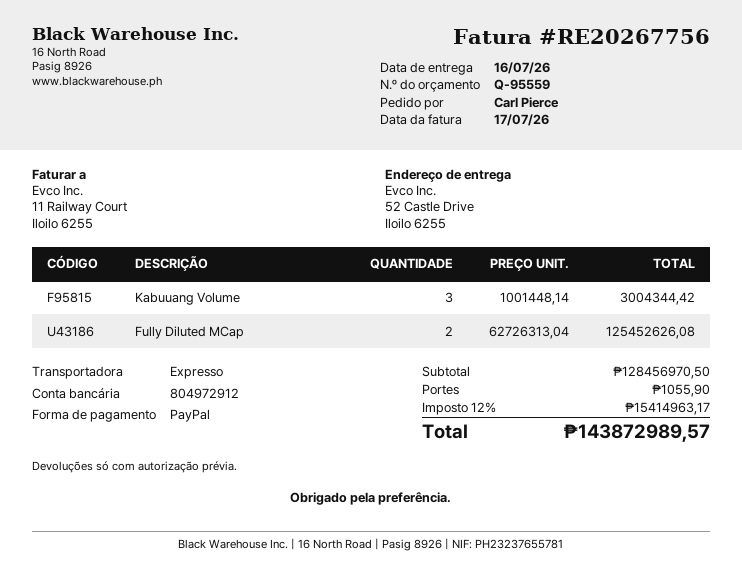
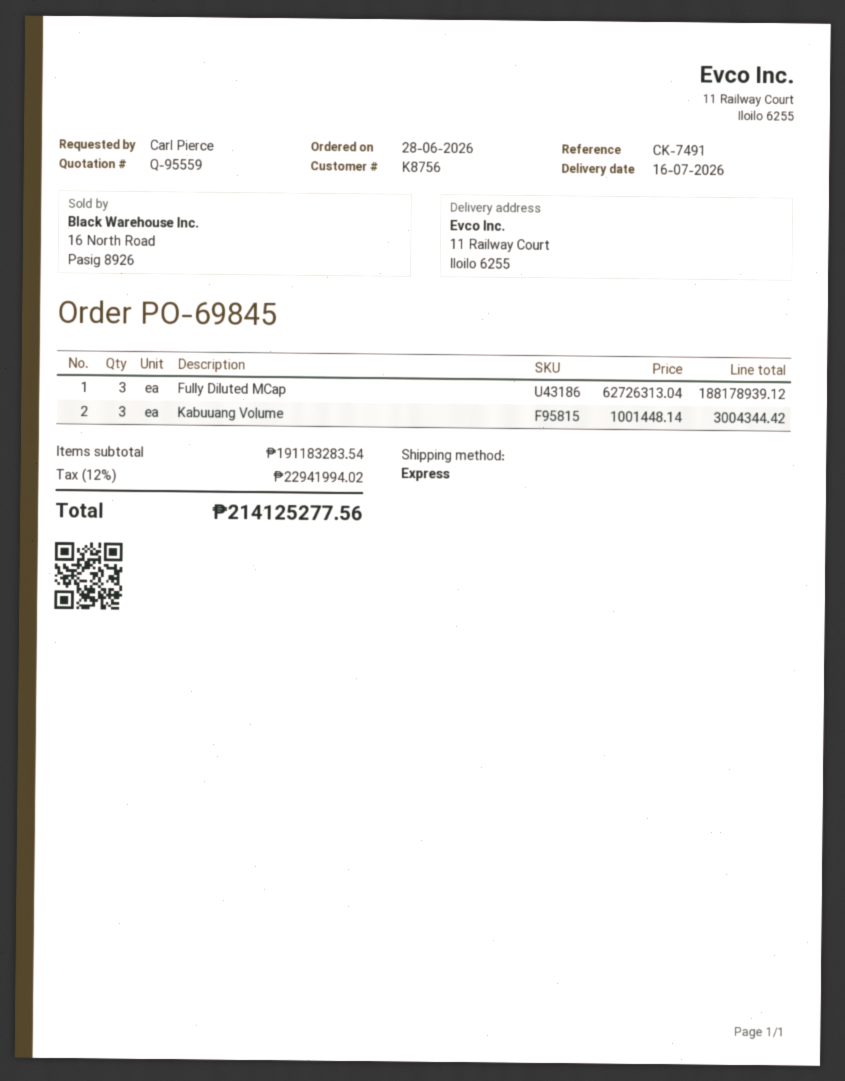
ship to: 52 Castle Drive, Iloilo 6255 -> 11 Railway Court, Iloilo 6255
Fully Diluted MCap: 2 x 62726313.04 = 125452626.08 -> 3 x 62726313.04 = 188178939.12
subtotal: 128456970.50 -> 191183283.54
shipping: 1055.90 -> none
tax: 12% = 15414963.17 -> 12% = 22941994.02
total: 143872989.57 -> 214125277.56

